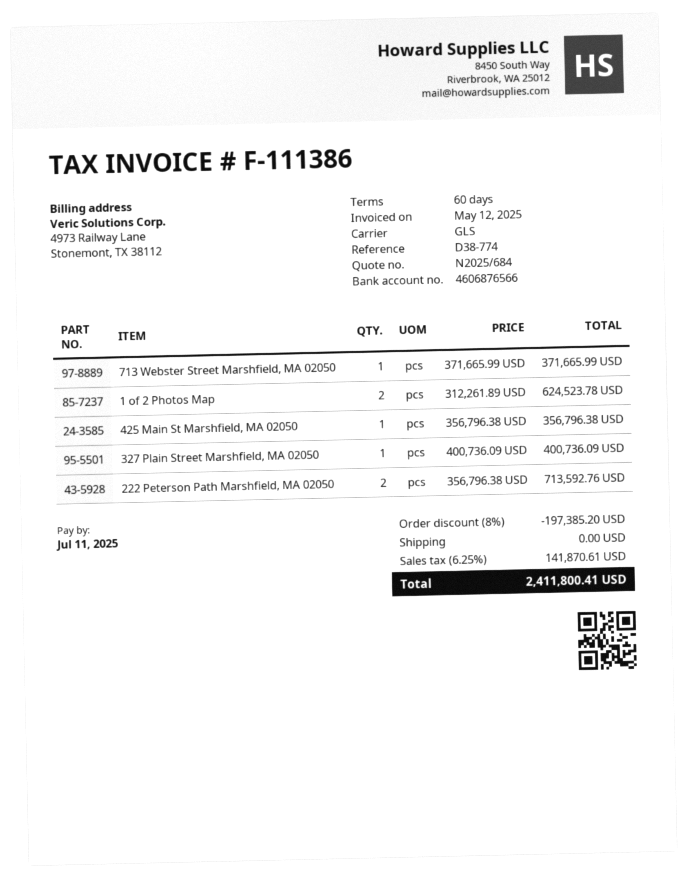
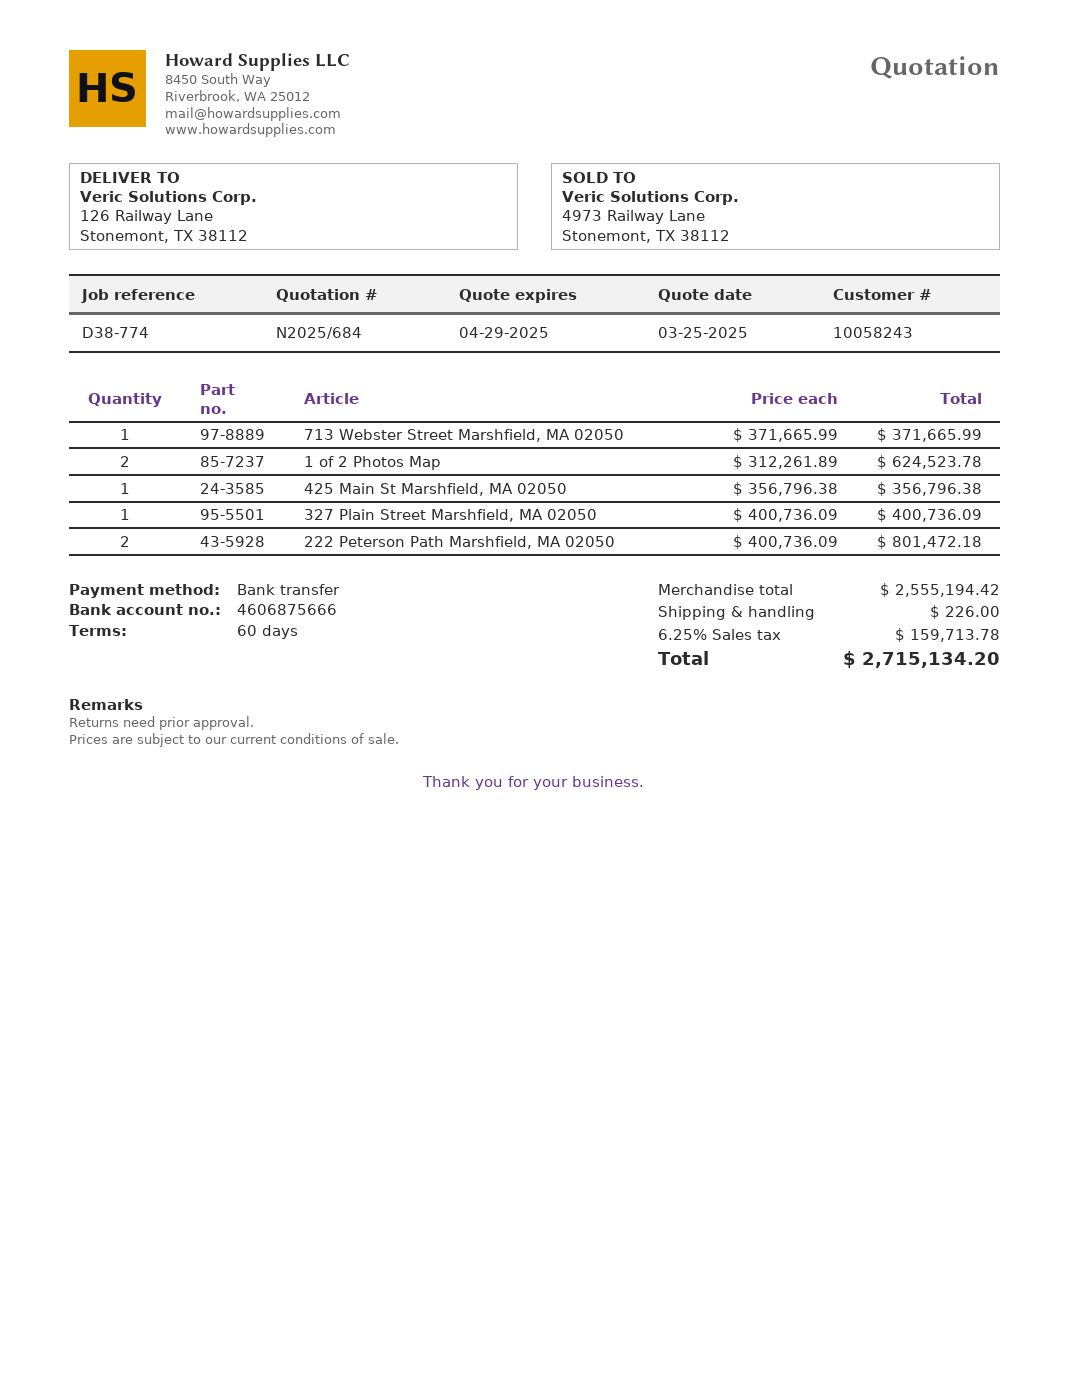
bank account: 4606876566 -> 4606875666
222 Peterson Path Marshfield, MA 02050: 2 x 356796.38 = 713592.76 -> 2 x 400736.09 = 801472.18
discount: 8% = 197385.20 -> none
shipping: 0.00 -> 226.00
tax: 6.25% = 141870.61 -> 6.25% = 159713.78
total: 2411800.41 -> 2715134.20

